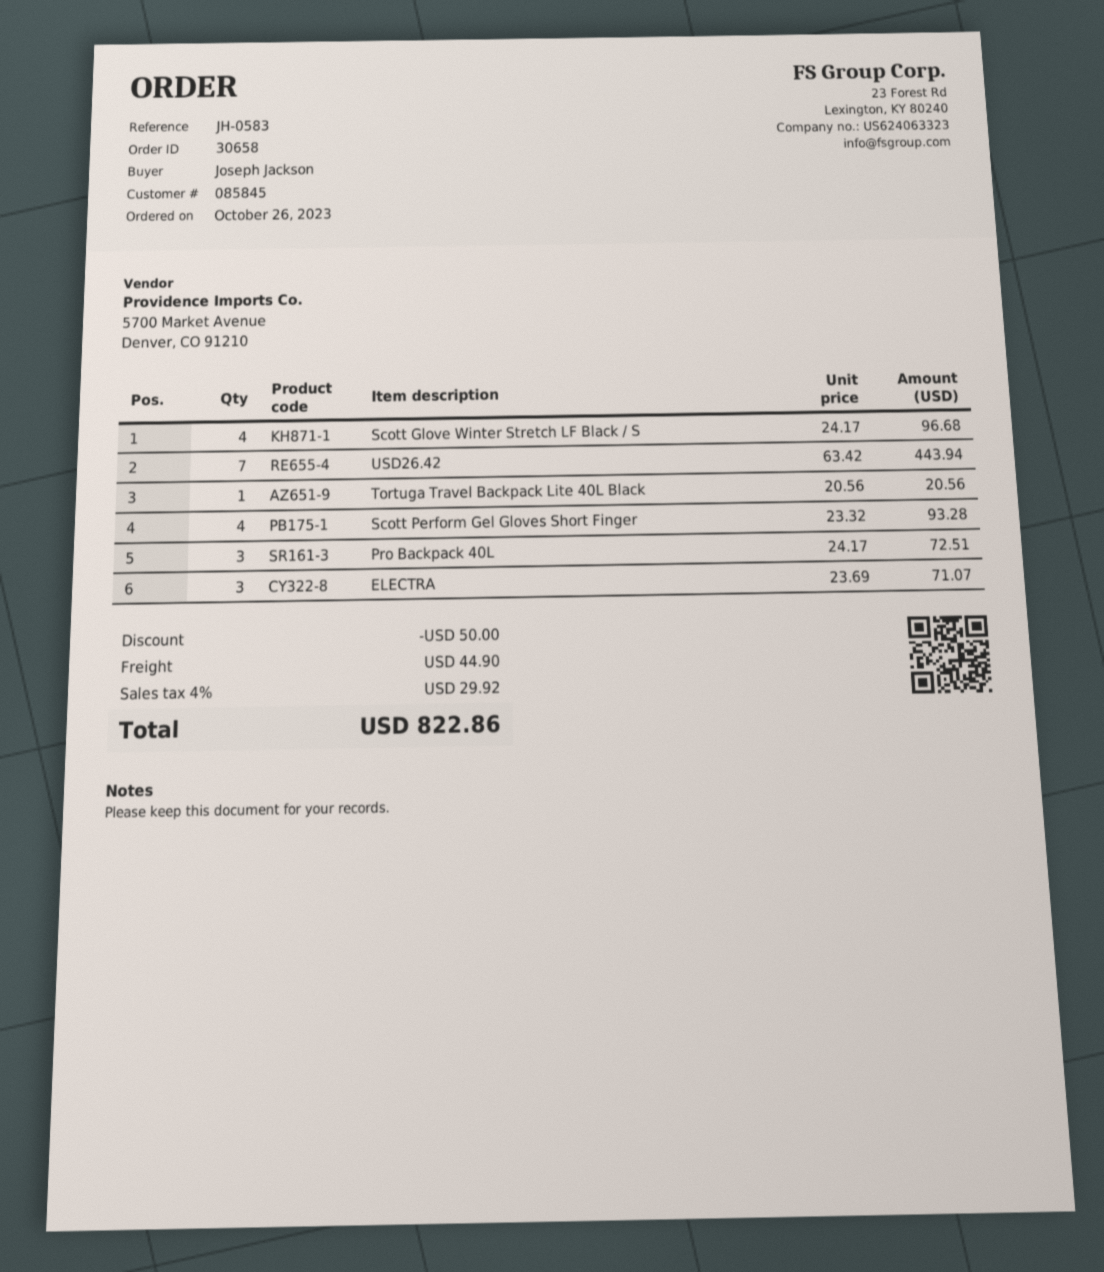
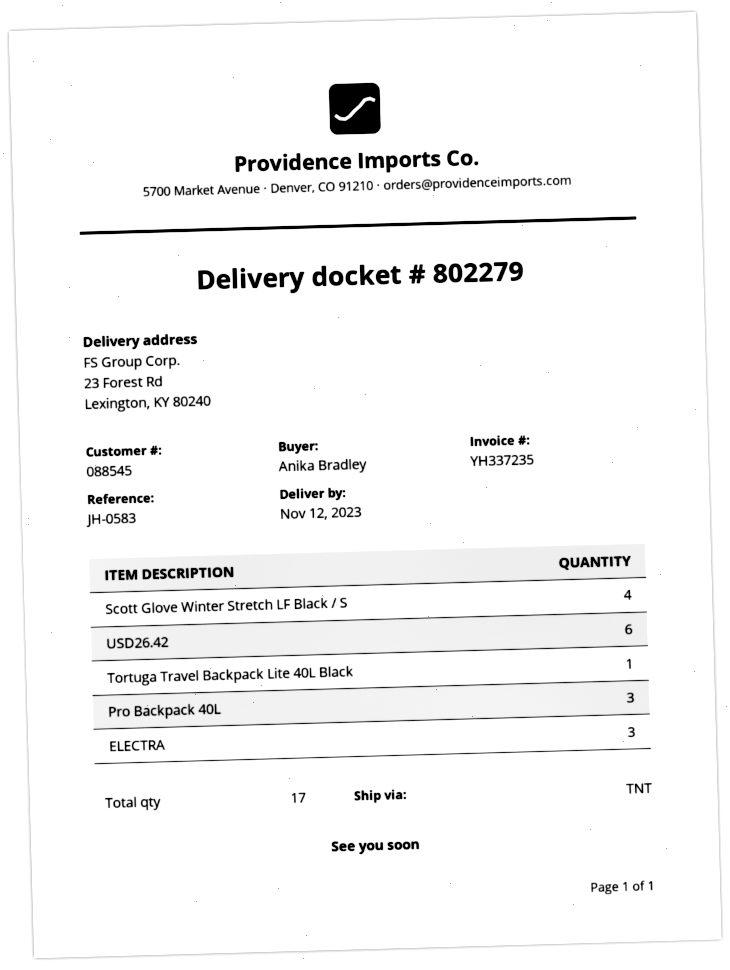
customer number: 085845 -> 088545
ordered by: Joseph Jackson -> Anika Bradley
USD26.42: 7 -> 6
Scott Perform Gel Gloves Short Finger: 4 -> none

